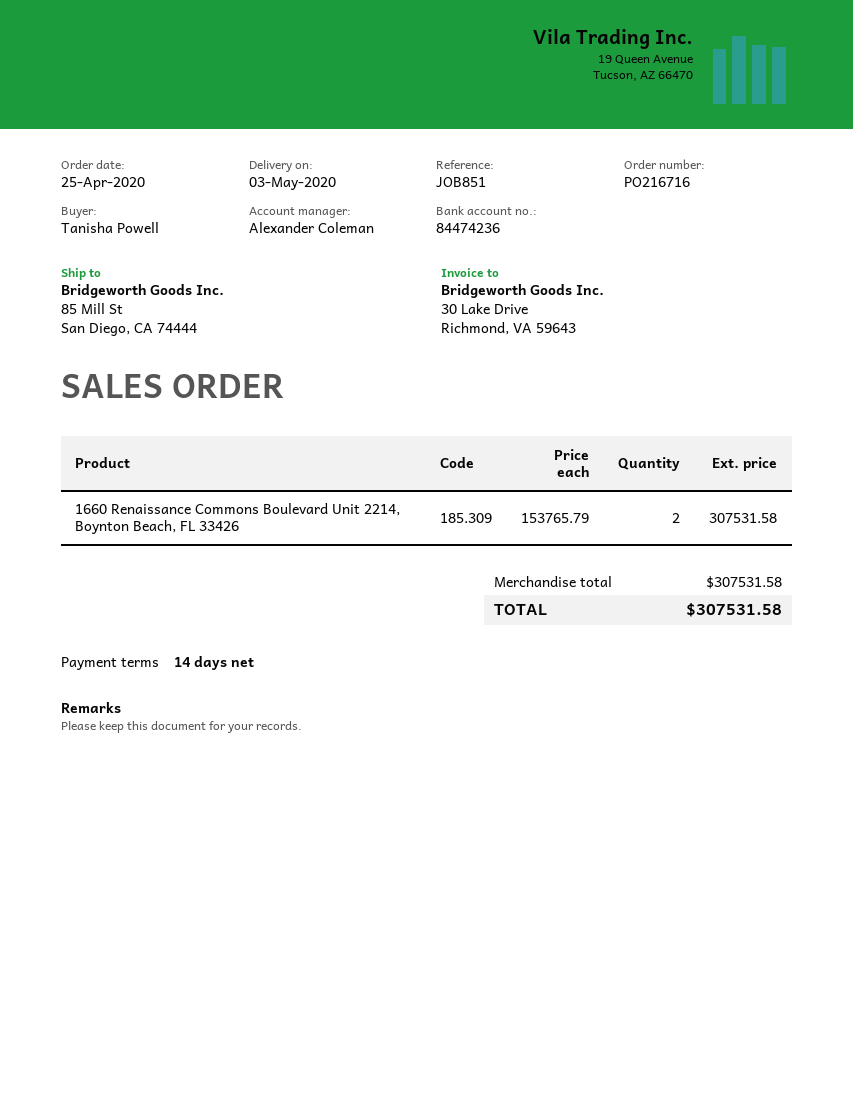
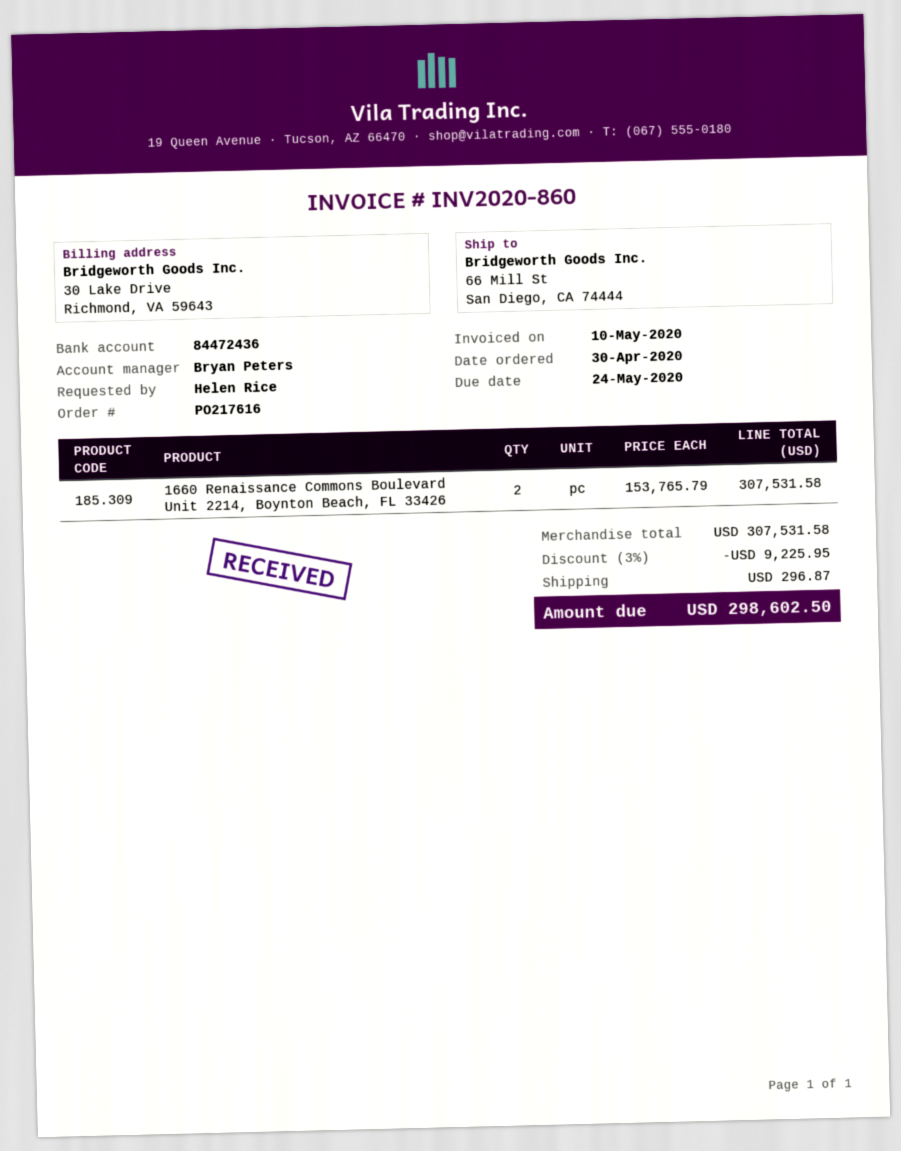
order number: PO216716 -> PO217616
order date: 2020-04-25 -> 2020-04-30
ordered by: Tanisha Powell -> Helen Rice
sales rep: Alexander Coleman -> Bryan Peters
bank account: 84474236 -> 84472436
ship to: 85 Mill St, San Diego, CA 74444 -> 66 Mill St, San Diego, CA 74444
discount: none -> 3% = 9225.95
shipping: none -> 296.87
total: 307531.58 -> 298602.50

